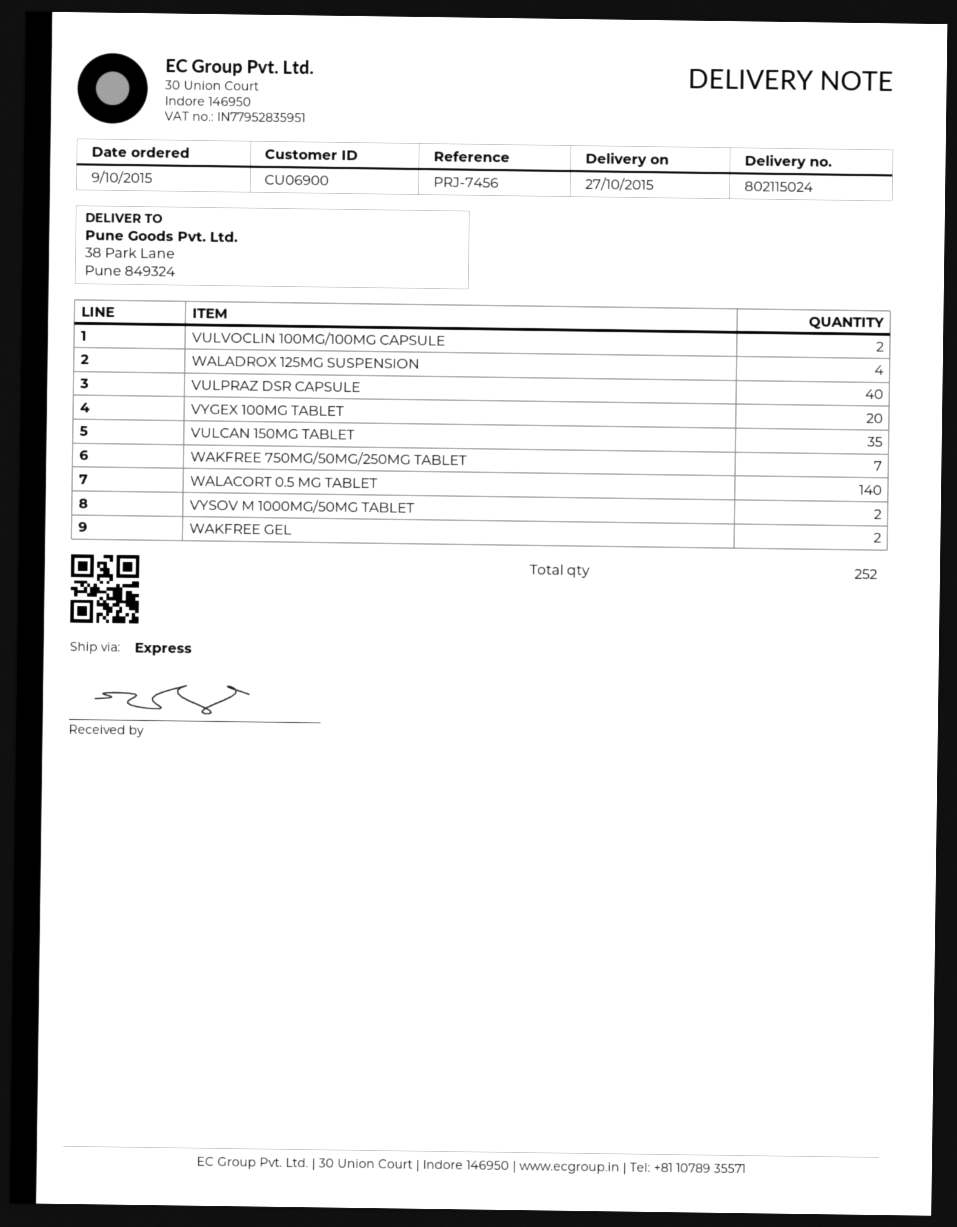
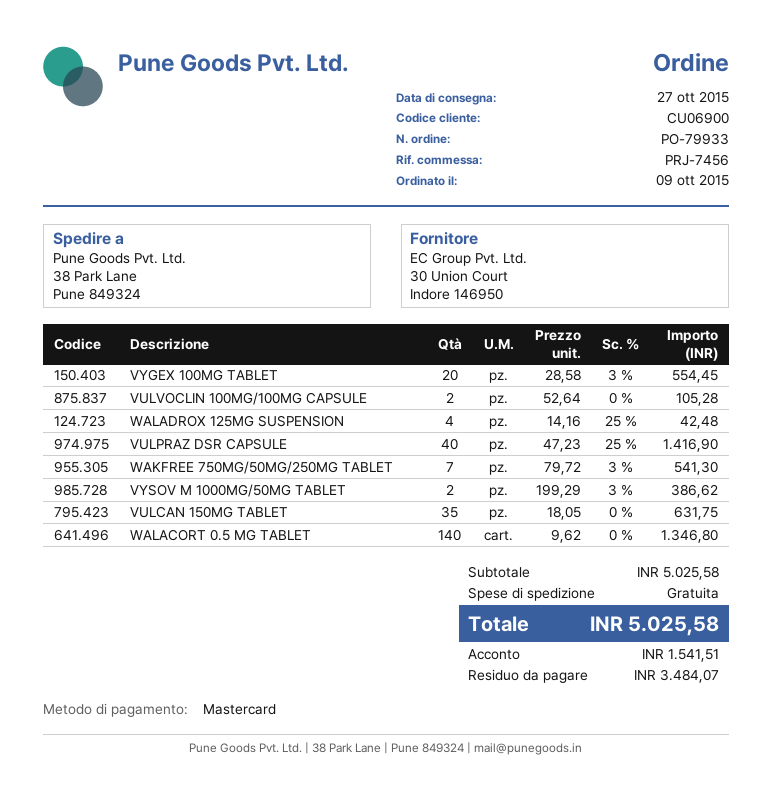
WAKFREE GEL: 2 -> none

